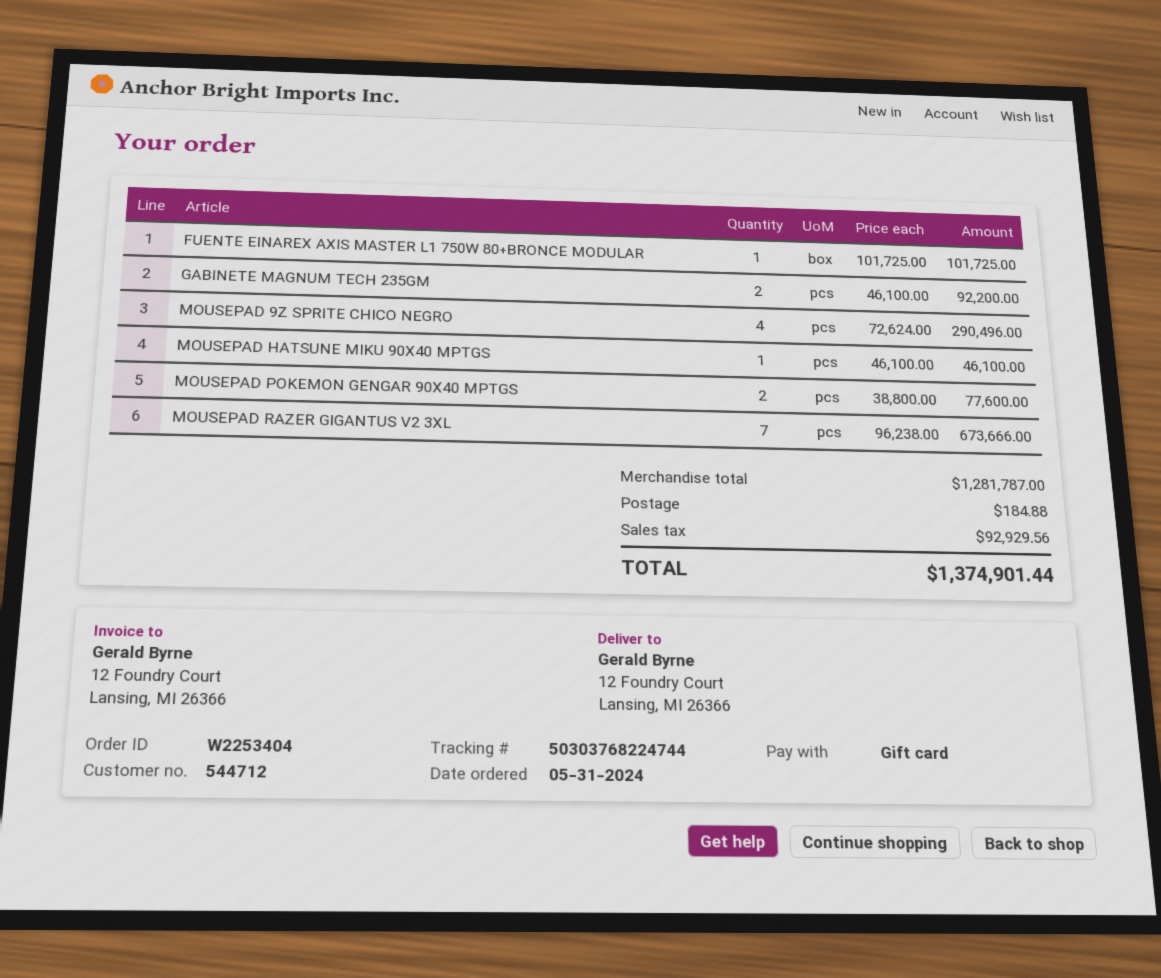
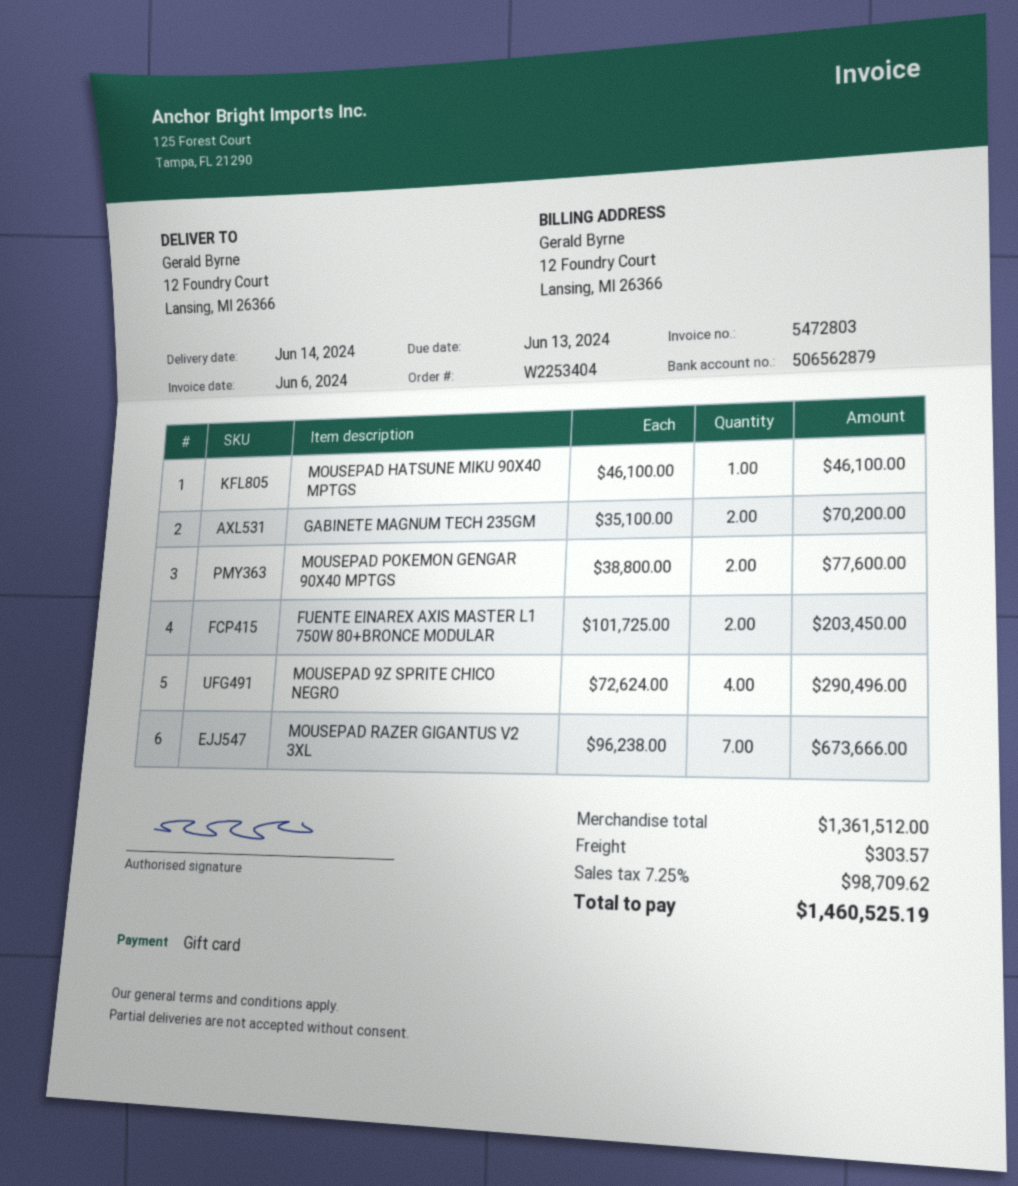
FUENTE EINAREX AXIS MASTER L1 750W 80+BRONCE MODULAR: 1 x 101725.00 = 101725.00 -> 2 x 101725.00 = 203450.00
GABINETE MAGNUM TECH 235GM: 2 x 46100.00 = 92200.00 -> 2 x 35100.00 = 70200.00
subtotal: 1281787.00 -> 1361512.00
shipping: 184.88 -> 303.57
tax: 92929.56 -> 98709.62
total: 1374901.44 -> 1460525.19

